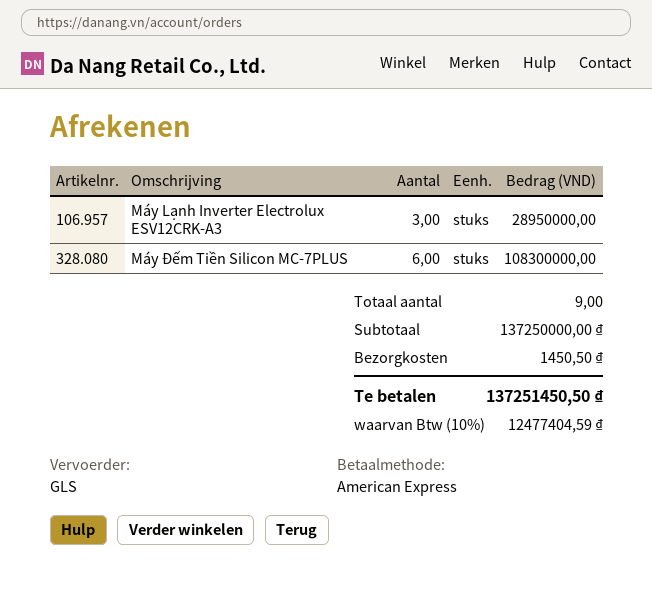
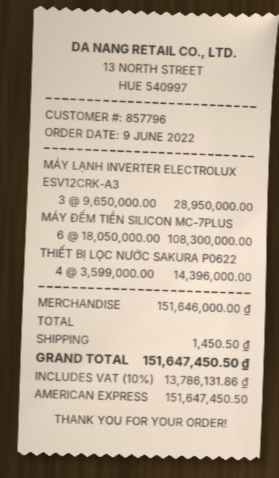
THIẾT BỊ LỌC NƯỚC SAKURA P0622: none -> 4 for 14396000.00
subtotal: 137250000.00 -> 151646000.00
tax: 10% = 12477404.59 -> 10% = 13786131.86
total: 137251450.50 -> 151647450.50

